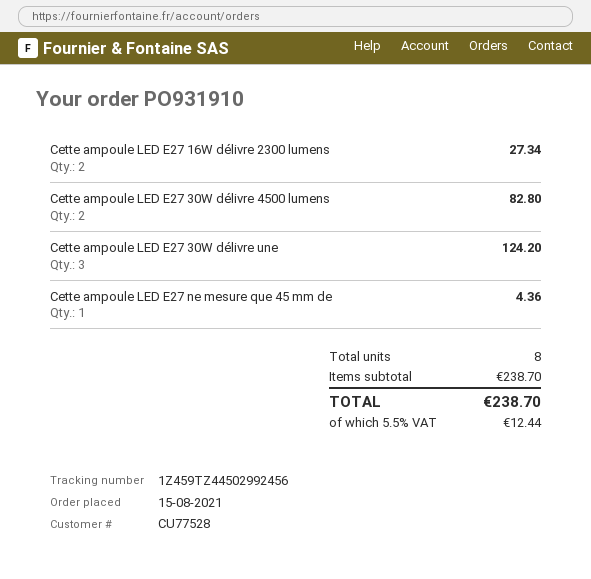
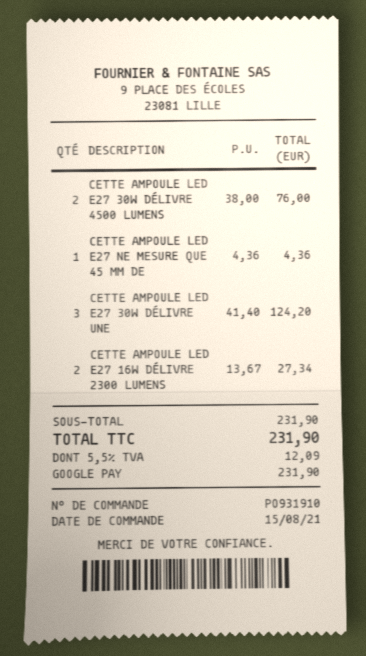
Cette ampoule LED E27 30W délivre 4500 lumens: 2 for 82.80 -> 2 for 76.00
subtotal: 238.70 -> 231.90
tax: 5.5% = 12.44 -> 5.5% = 12.09
total: 238.70 -> 231.90

